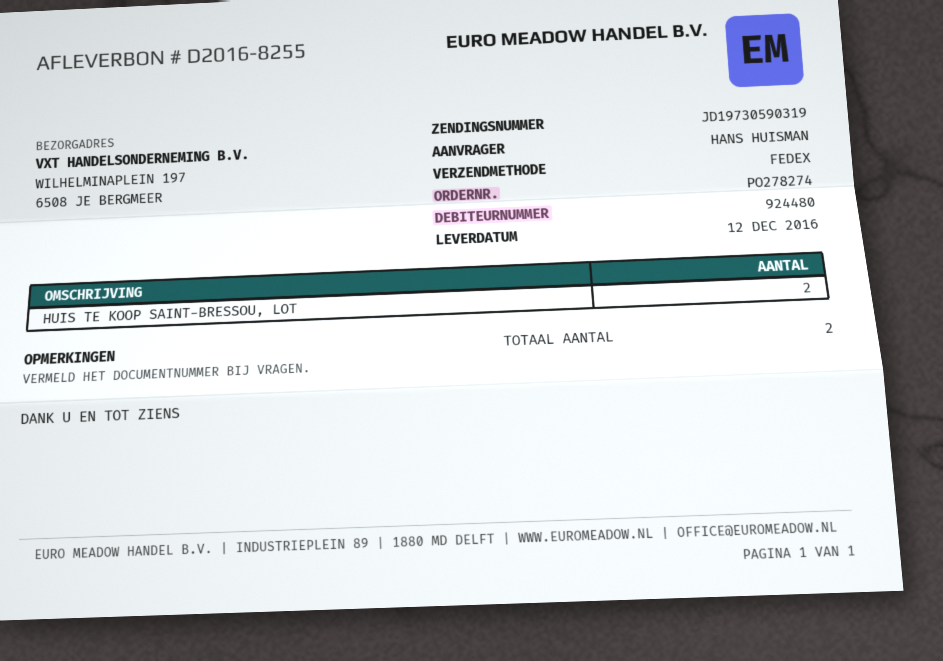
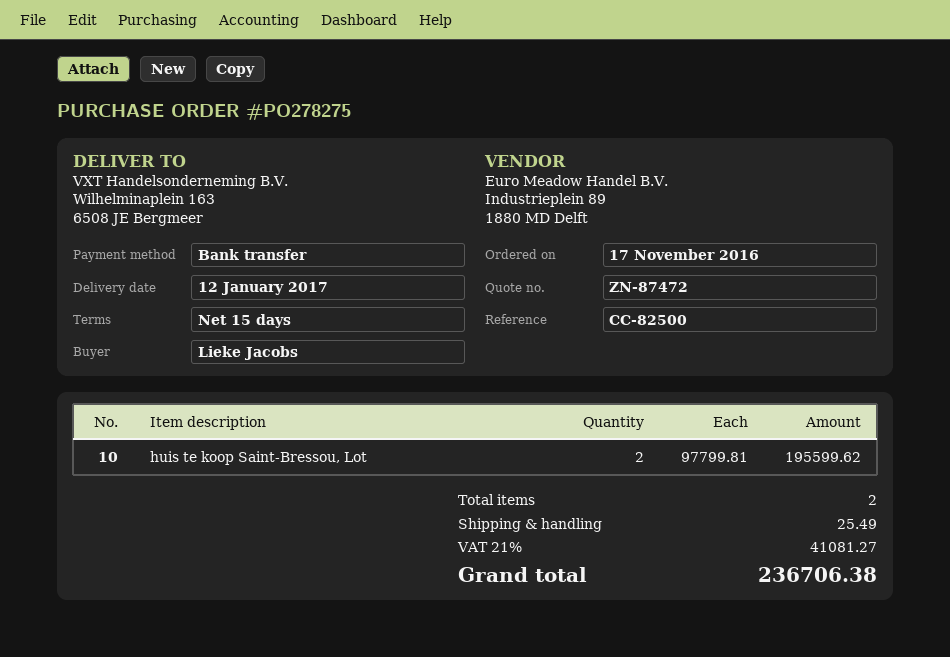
order number: PO278274 -> PO278275
delivery date: 2016-12-12 -> 2017-01-12
ordered by: HANS HUISMAN -> Lieke Jacobs
ship to: WILHELMINAPLEIN 197, 6508 JE BERGMEER -> Wilhelminaplein 163, 6508 JE Bergmeer

